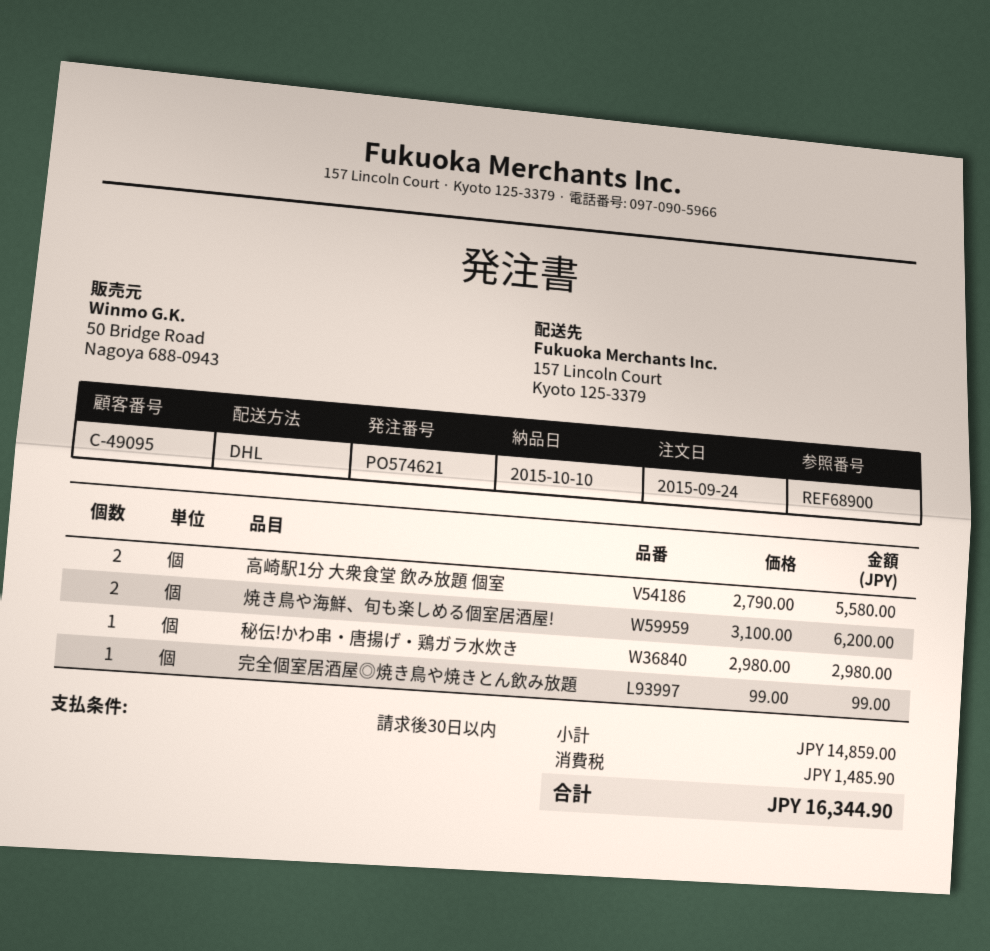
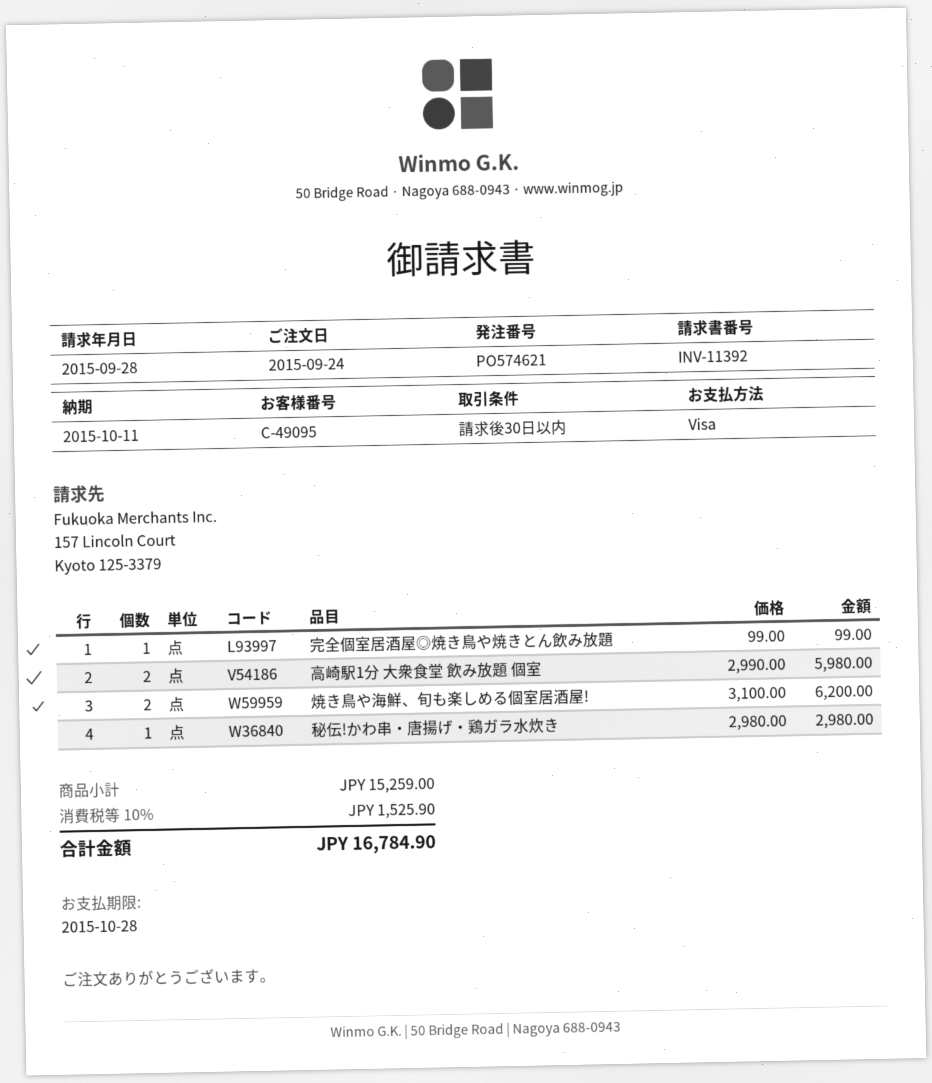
delivery date: 2015-10-10 -> 2015-10-11
高崎駅1分 大衆食堂 飲み放題 個室: 2 x 2790.00 = 5580.00 -> 2 x 2990.00 = 5980.00
subtotal: 14859.00 -> 15259.00
tax: 1485.90 -> 1525.90
total: 16344.90 -> 16784.90

